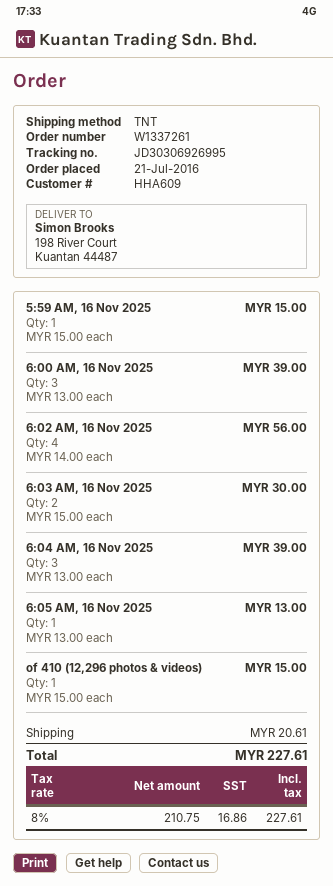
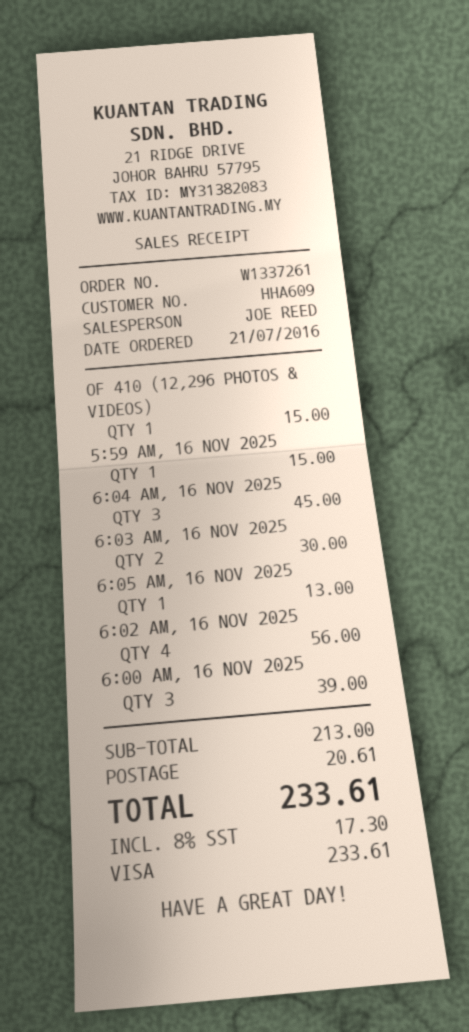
6:04 AM, 16 Nov 2025: 3 for 39.00 -> 3 for 45.00
tax: 8% = 16.86 -> 8% = 17.30
total: 227.61 -> 233.61

